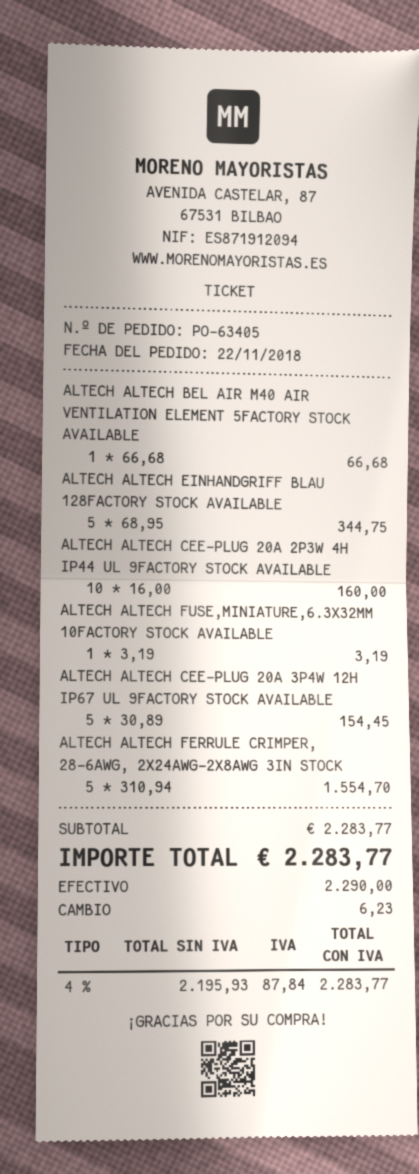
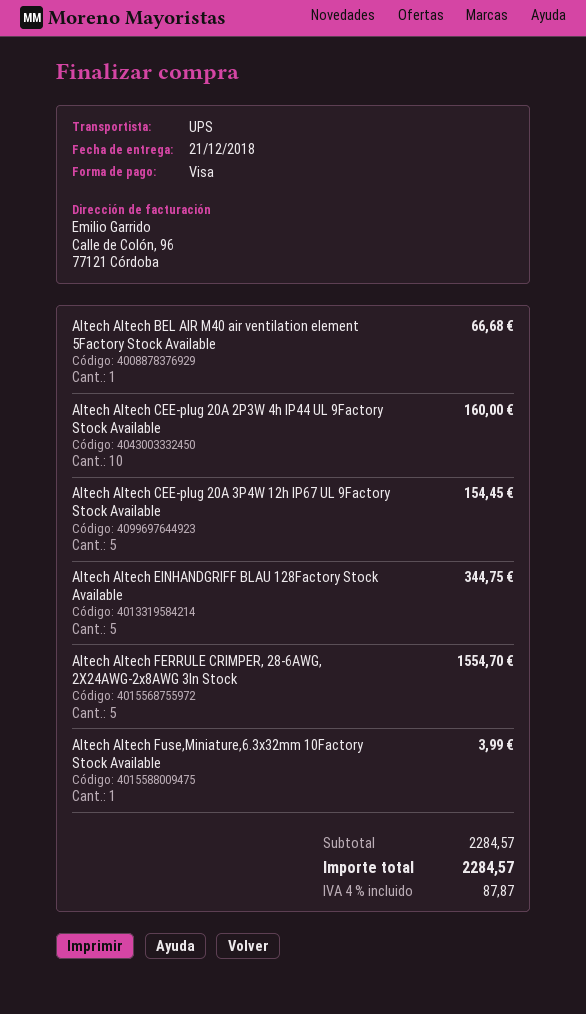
payment method: cash -> Visa
ALTECH ALTECH FUSE,MINIATURE,6.3X32MM 10FACTORY STOCK AVAILABLE: 1 for 3.19 -> 1 for 3.99
subtotal: 2283.77 -> 2284.57
tax: 4% = 87.84 -> 4% = 87.87
total: 2283.77 -> 2284.57

